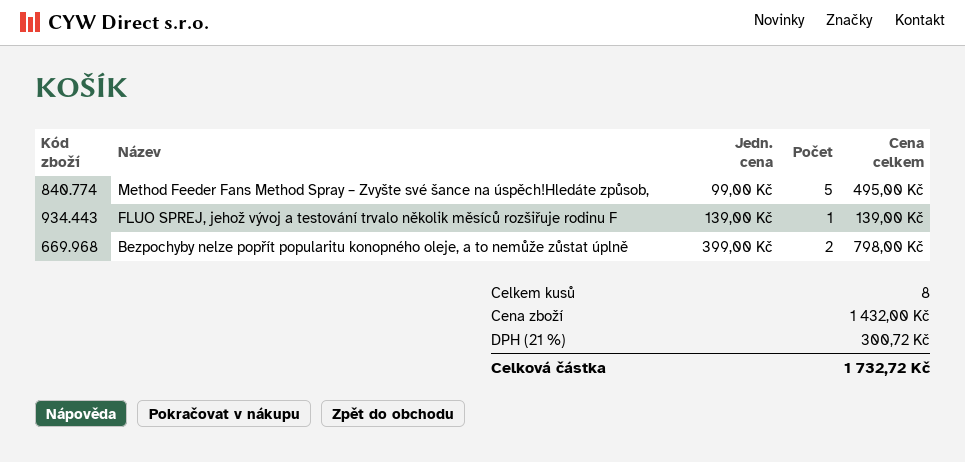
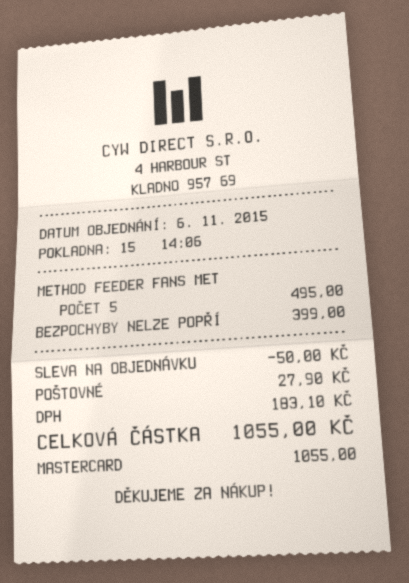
FLUO SPREJ, jehož vývoj a testování trvalo několik měsíců rozšiřuje rodinu F: 1 for 139.00 -> none
Bezpochyby nelze popřít popularitu konopného oleje, a to nemůže zůstat úplně: 2 for 798.00 -> 1 for 399.00
discount: none -> 50.00
shipping: none -> 27.90
tax: 300.72 -> 183.10
total: 1732.72 -> 1055.00

